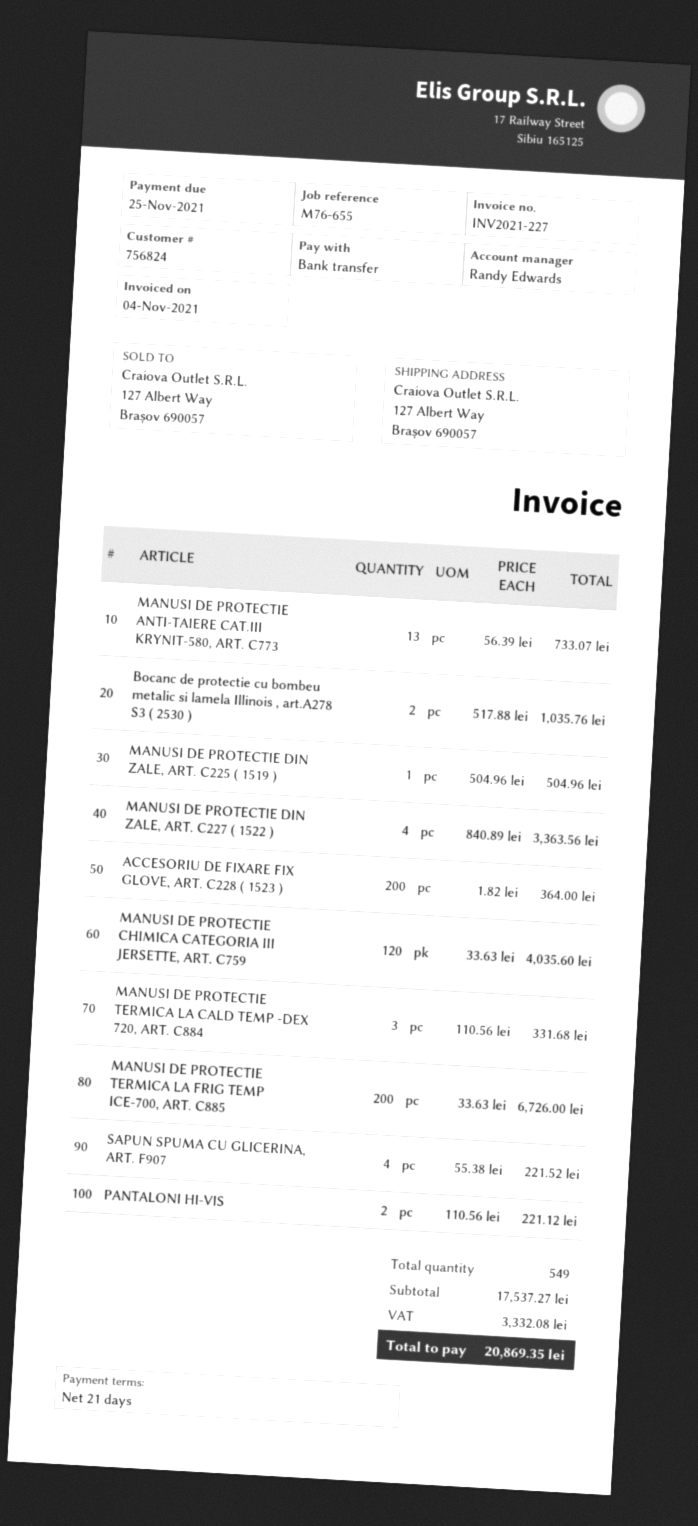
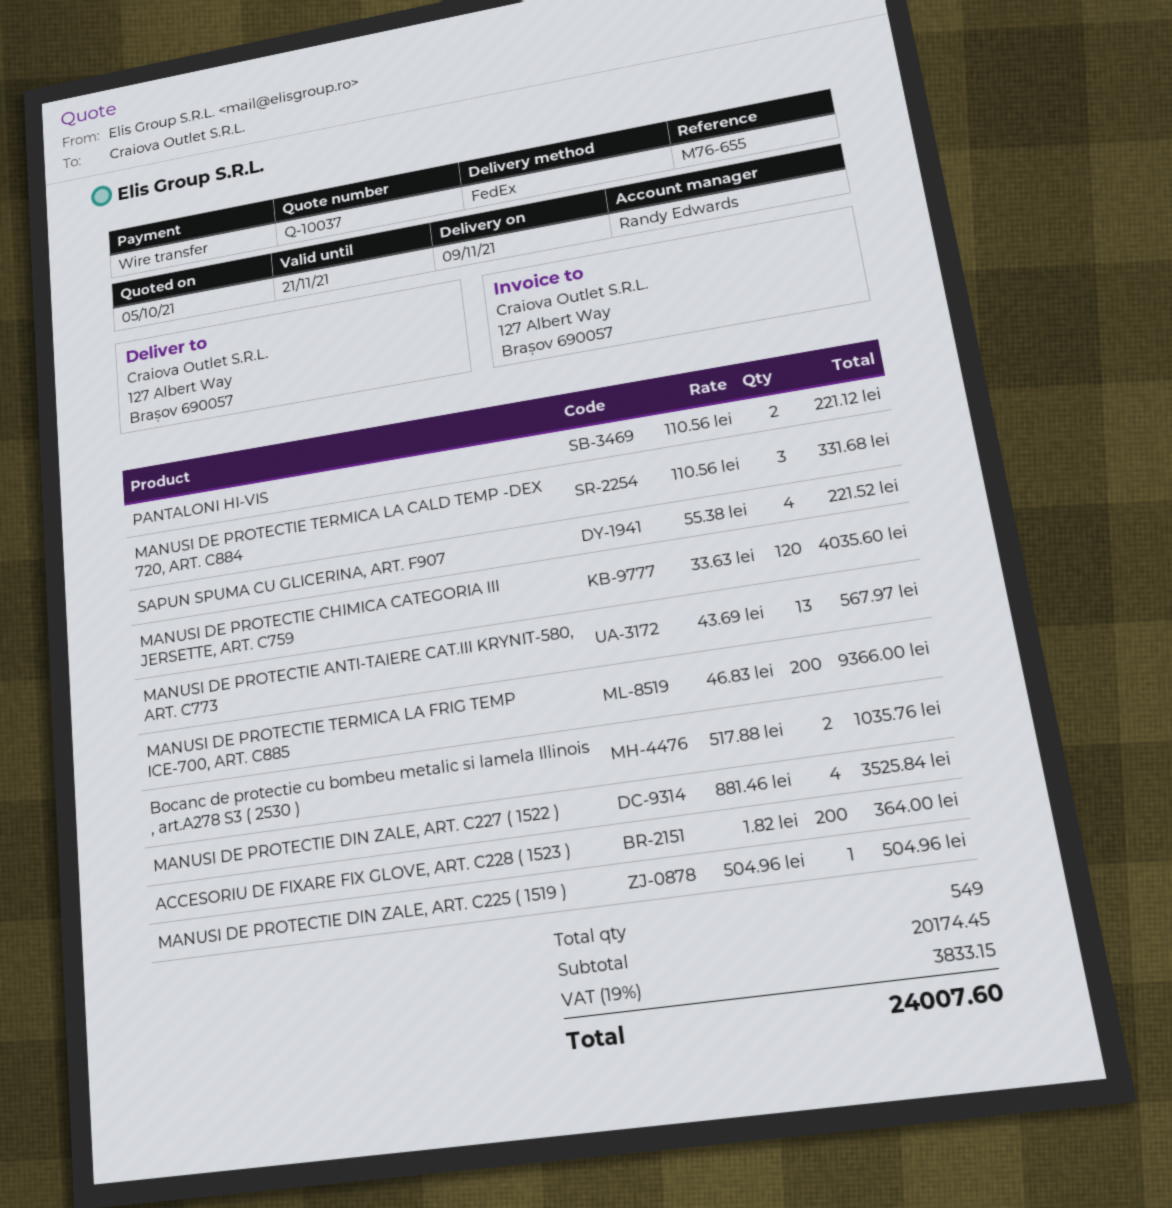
MANUSI DE PROTECTIE ANTI-TAIERE CAT.III KRYNIT-580, ART. C773: 13 x 56.39 = 733.07 -> 13 x 43.69 = 567.97
MANUSI DE PROTECTIE DIN ZALE, ART. C227 ( 1522 ): 4 x 840.89 = 3363.56 -> 4 x 881.46 = 3525.84
MANUSI DE PROTECTIE TERMICA LA FRIG TEMP ICE-700, ART. C885: 200 x 33.63 = 6726.00 -> 200 x 46.83 = 9366.00
subtotal: 17537.27 -> 20174.45
tax: 3332.08 -> 3833.15
total: 20869.35 -> 24007.60

